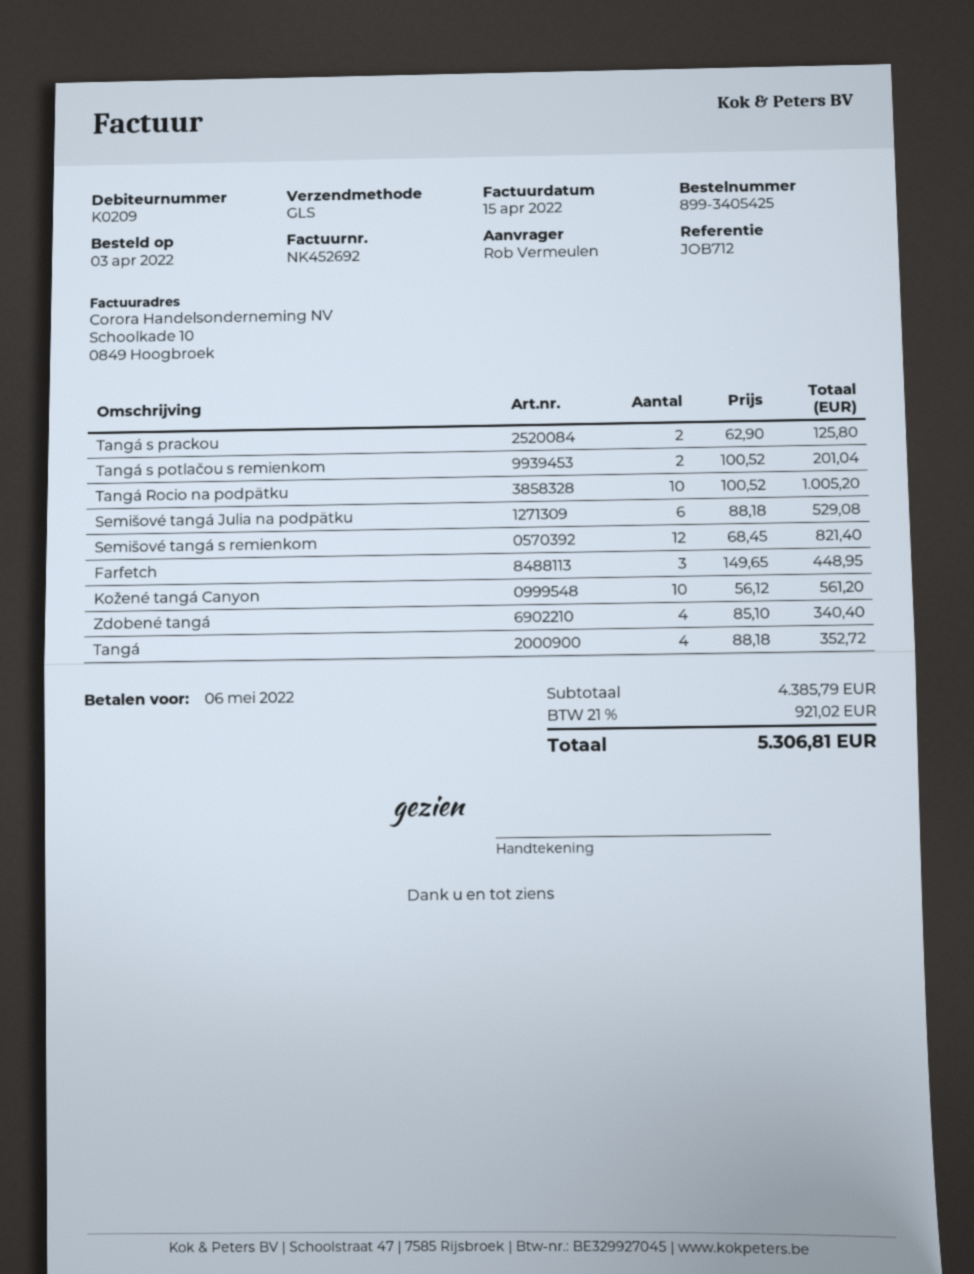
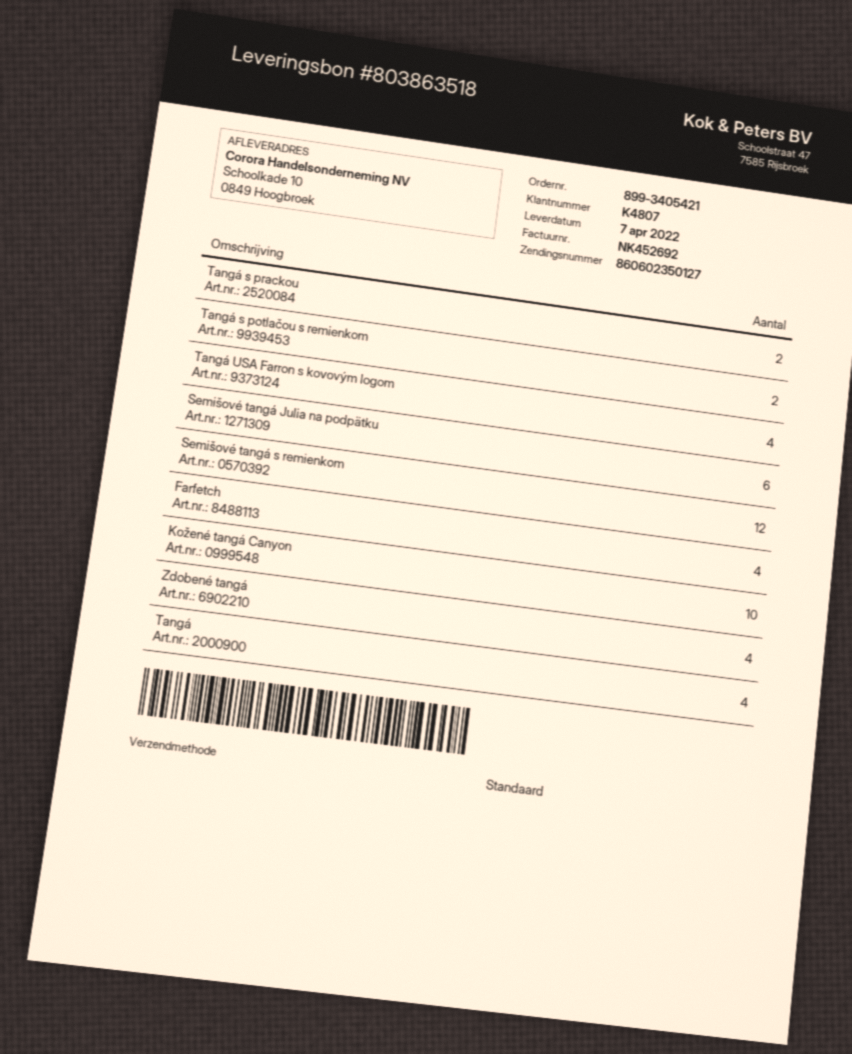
order number: 899-3405425 -> 899-3405421
customer number: K0209 -> K4807
shipping method: GLS -> standard
Tangá Rocio na podpätku: 10 -> none
Farfetch: 3 -> 4
Tangá USA Farron s kovovým logom: none -> 4

